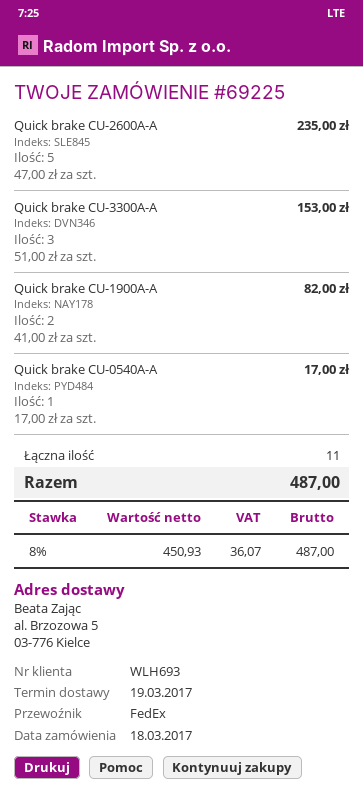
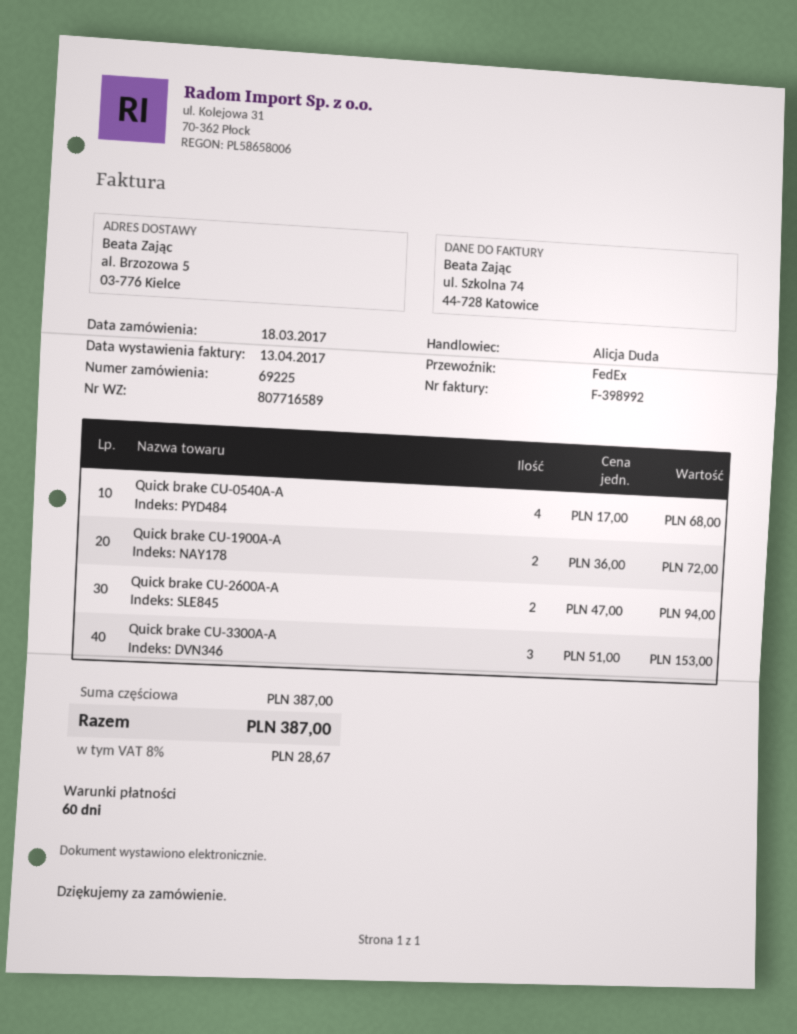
Quick brake CU-2600A-A: 5 x 47.00 = 235.00 -> 2 x 47.00 = 94.00
Quick brake CU-1900A-A: 2 x 41.00 = 82.00 -> 2 x 36.00 = 72.00
Quick brake CU-0540A-A: 1 x 17.00 = 17.00 -> 4 x 17.00 = 68.00
tax: 8% = 36.07 -> 8% = 28.67
total: 487.00 -> 387.00

